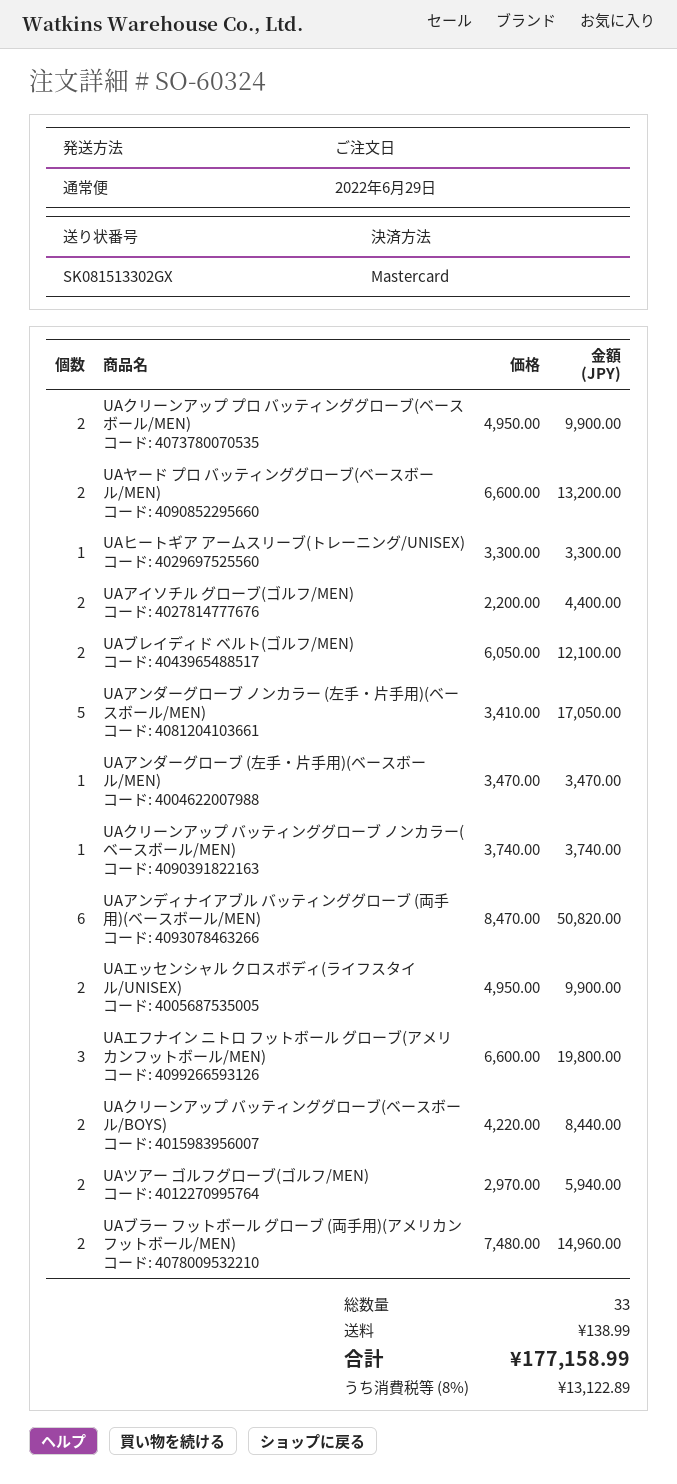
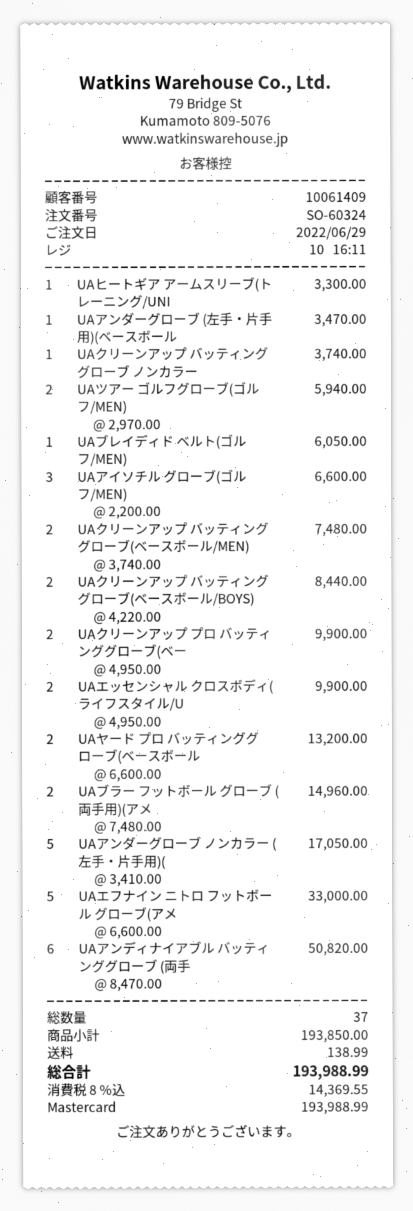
UAアイソチル グローブ(ゴルフ/MEN): 2 x 2200.00 = 4400.00 -> 3 x 2200.00 = 6600.00
UAブレイディド ベルト(ゴルフ/MEN): 2 x 6050.00 = 12100.00 -> 1 x 6050.00 = 6050.00
UAエフナイン ニトロ フットボール グローブ(アメリカンフットボール/MEN): 3 x 6600.00 = 19800.00 -> 5 x 6600.00 = 33000.00
UAクリーンアップ バッティンググローブ(ベースボール/MEN): none -> 2 x 3740.00 = 7480.00
total quantity: 33 -> 37
tax: 8% = 13122.89 -> 8% = 14369.55
total: 177158.99 -> 193988.99

